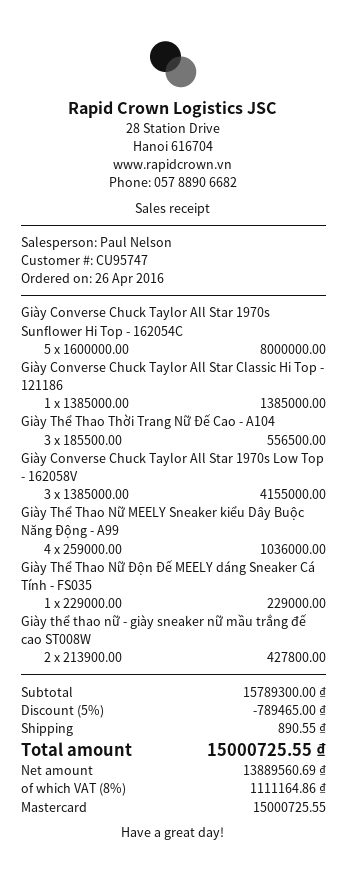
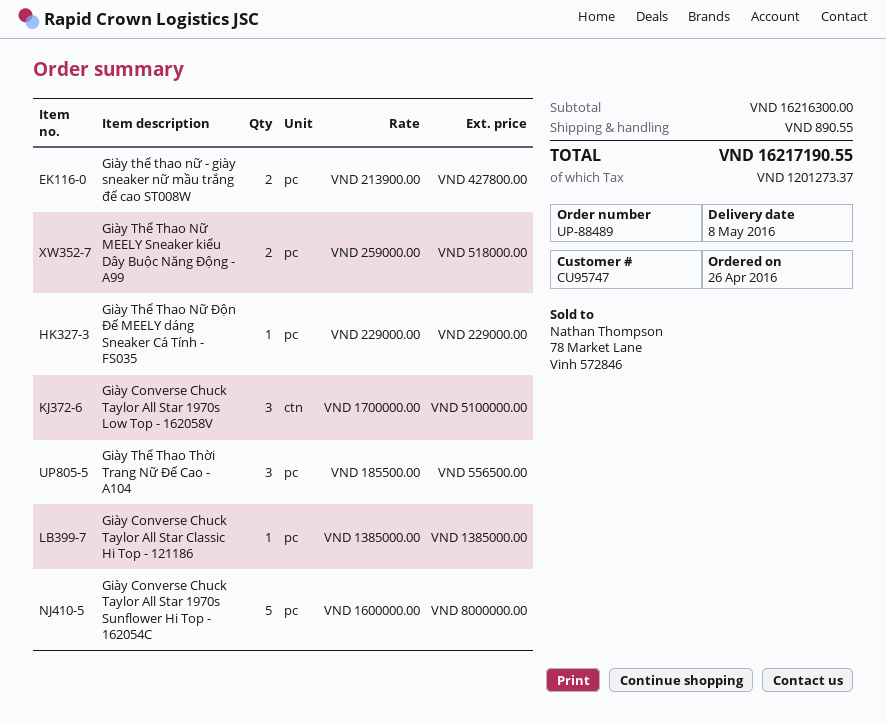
Giày Converse Chuck Taylor All Star 1970s Low Top - 162058V: 3 x 1385000.00 = 4155000.00 -> 3 x 1700000.00 = 5100000.00
Giày Thể Thao Nữ MEELY Sneaker kiểu Dây Buộc Năng Động - A99: 4 x 259000.00 = 1036000.00 -> 2 x 259000.00 = 518000.00
subtotal: 15789300.00 -> 16216300.00
discount: 5% = 789465.00 -> none
tax: 1111164.86 -> 1201273.37
total: 15000725.55 -> 16217190.55

